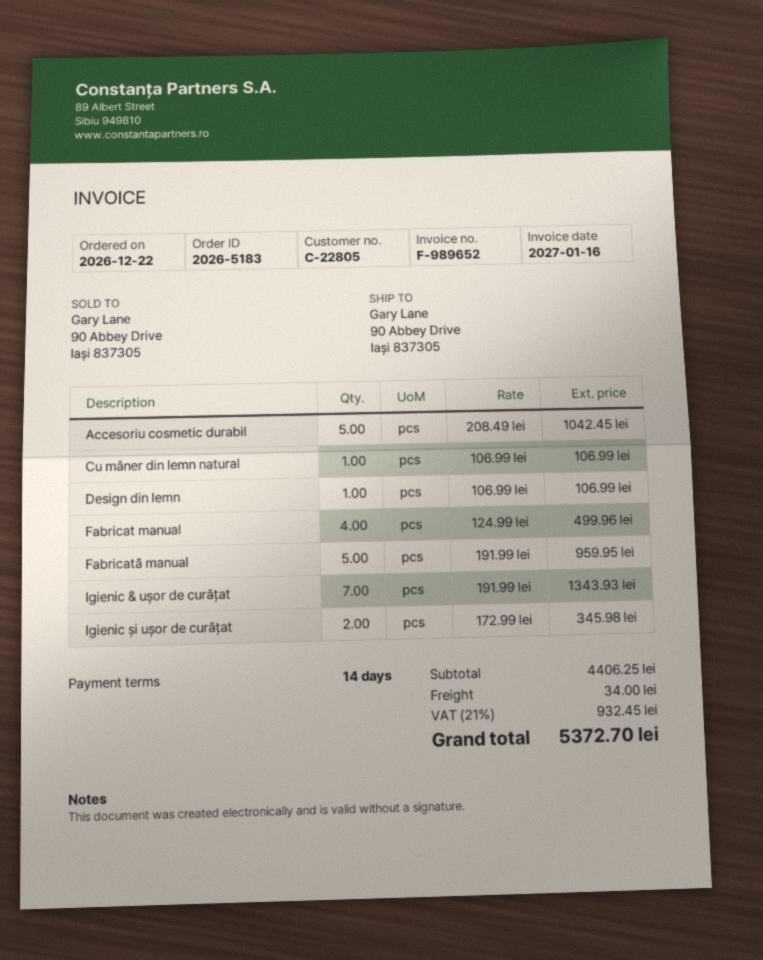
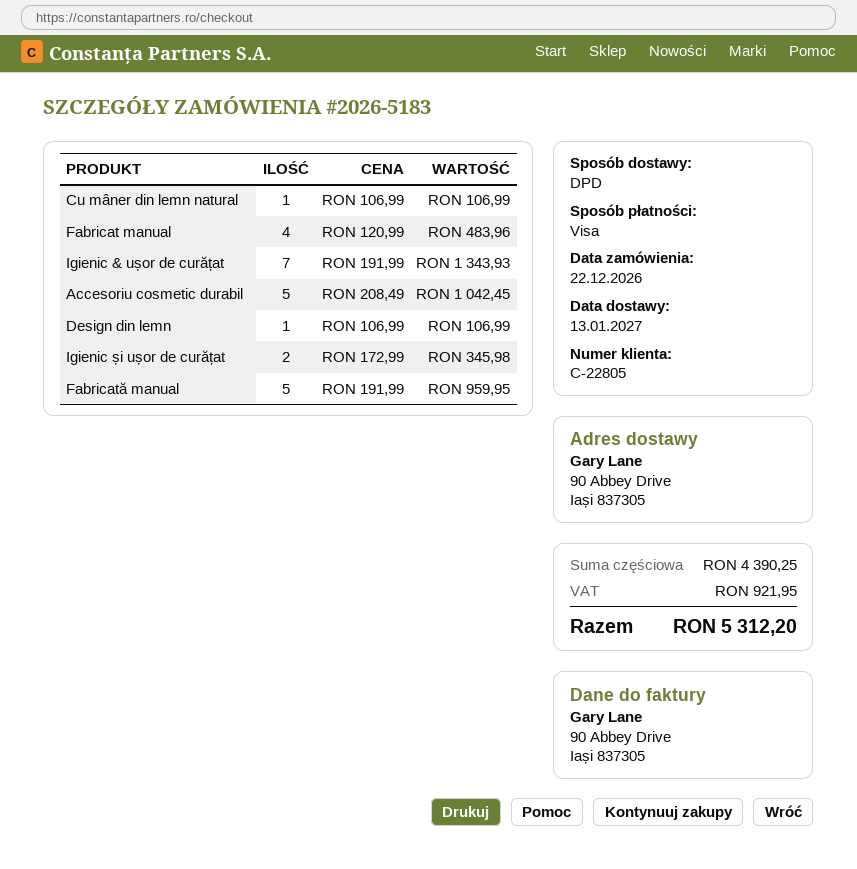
Fabricat manual: 4 x 124.99 = 499.96 -> 4 x 120.99 = 483.96
subtotal: 4406.25 -> 4390.25
shipping: 34.00 -> none
tax: 932.45 -> 921.95
total: 5372.70 -> 5312.20

